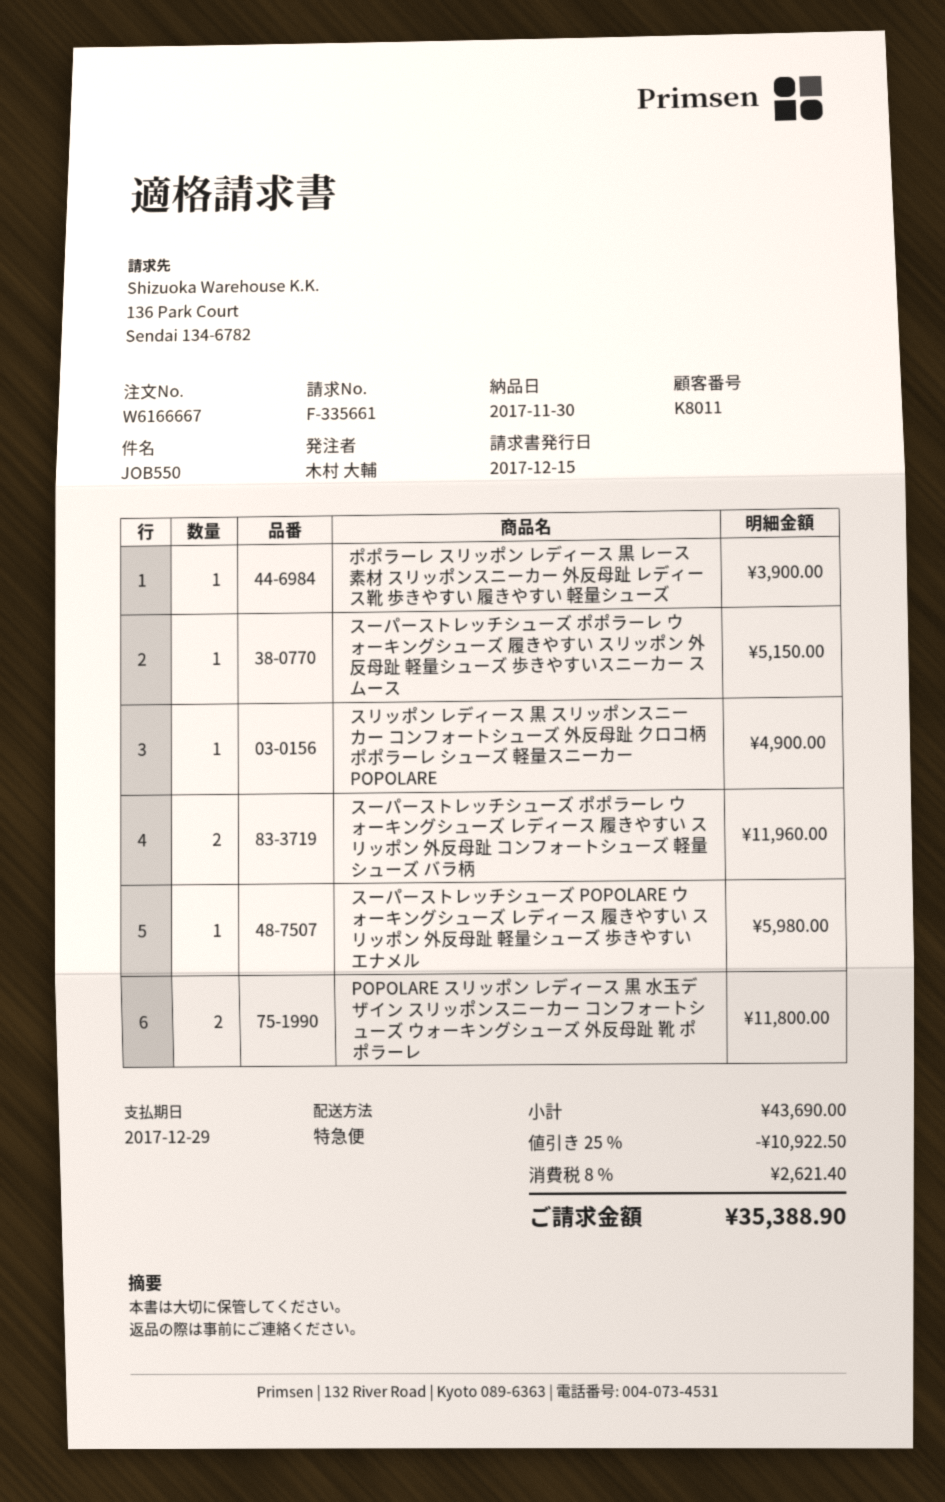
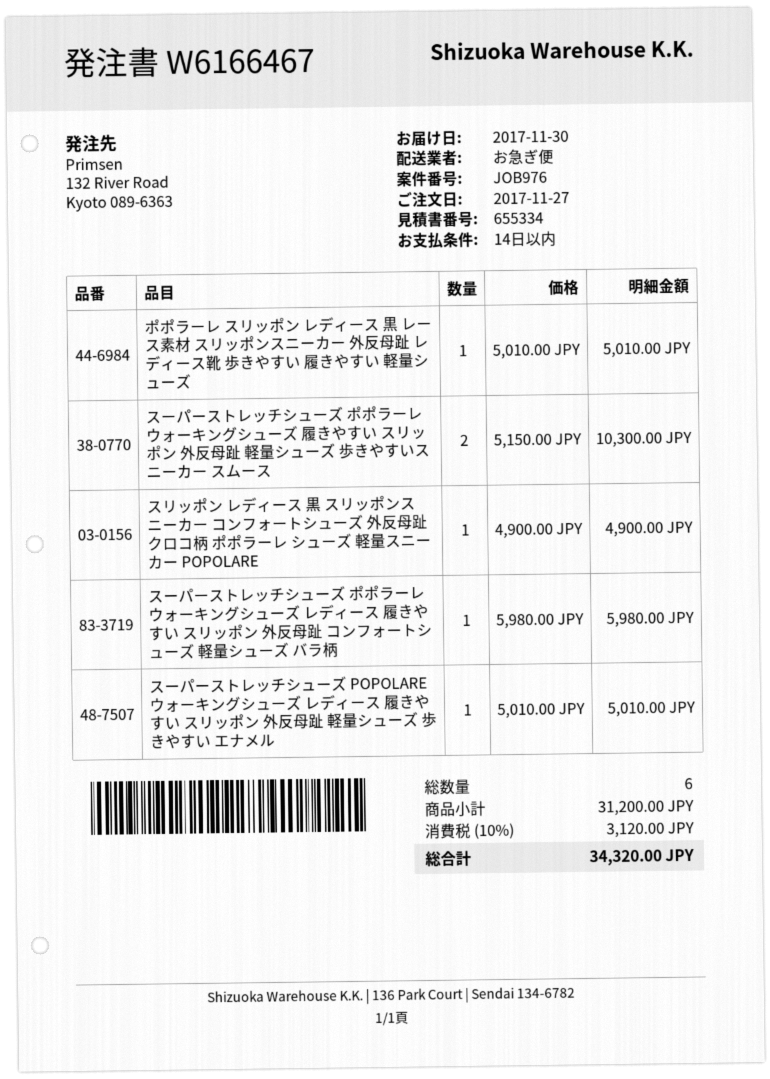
order number: W6166667 -> W6166467
reference: JOB550 -> JOB976
ポポラーレ スリッポン レディース 黒 レース素材 スリッポンスニーカー 外反母趾 レディース靴 歩きやすい 履きやすい 軽量シューズ: 1 for 3900.00 -> 1 for 5010.00
スーパーストレッチシューズ ポポラーレ ウォーキングシューズ 履きやすい スリッポン 外反母趾 軽量シューズ 歩きやすいスニーカー スムース: 1 for 5150.00 -> 2 for 10300.00
スーパーストレッチシューズ ポポラーレ ウォーキングシューズ レディース 履きやすい スリッポン 外反母趾 コンフォートシューズ 軽量シューズ バラ柄: 2 for 11960.00 -> 1 for 5980.00
スーパーストレッチシューズ POPOLARE ウォーキングシューズ レディース 履きやすい スリッポン 外反母趾 軽量シューズ 歩きやすい エナメル: 1 for 5980.00 -> 1 for 5010.00
POPOLARE スリッポン レディース 黒 水玉デザイン スリッポンスニーカー コンフォートシューズ ウォーキングシューズ 外反母趾 靴 ポポラーレ: 2 for 11800.00 -> none
subtotal: 43690.00 -> 31200.00
discount: 25% = 10922.50 -> none
tax: 8% = 2621.40 -> 10% = 3120.00
total: 35388.90 -> 34320.00

